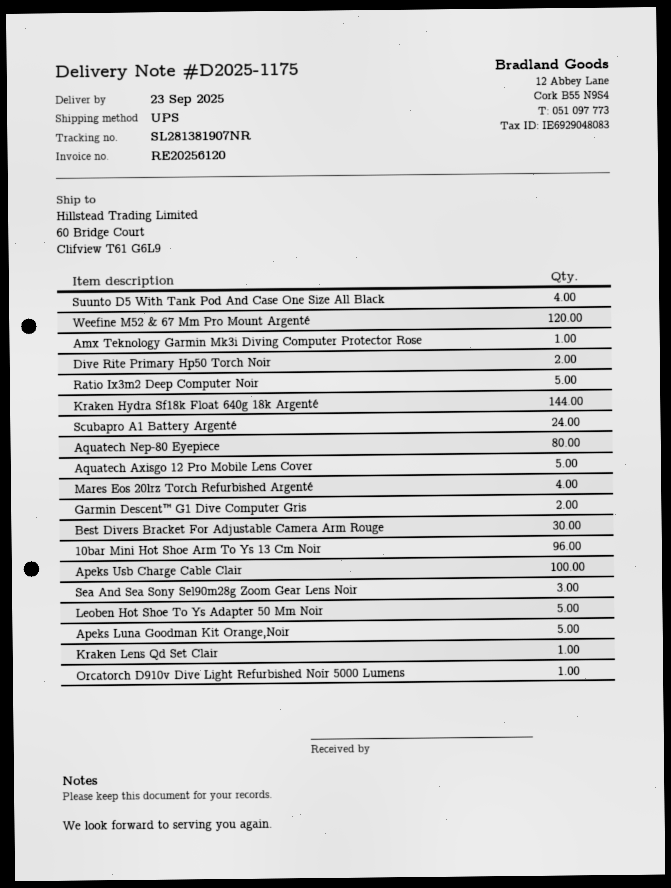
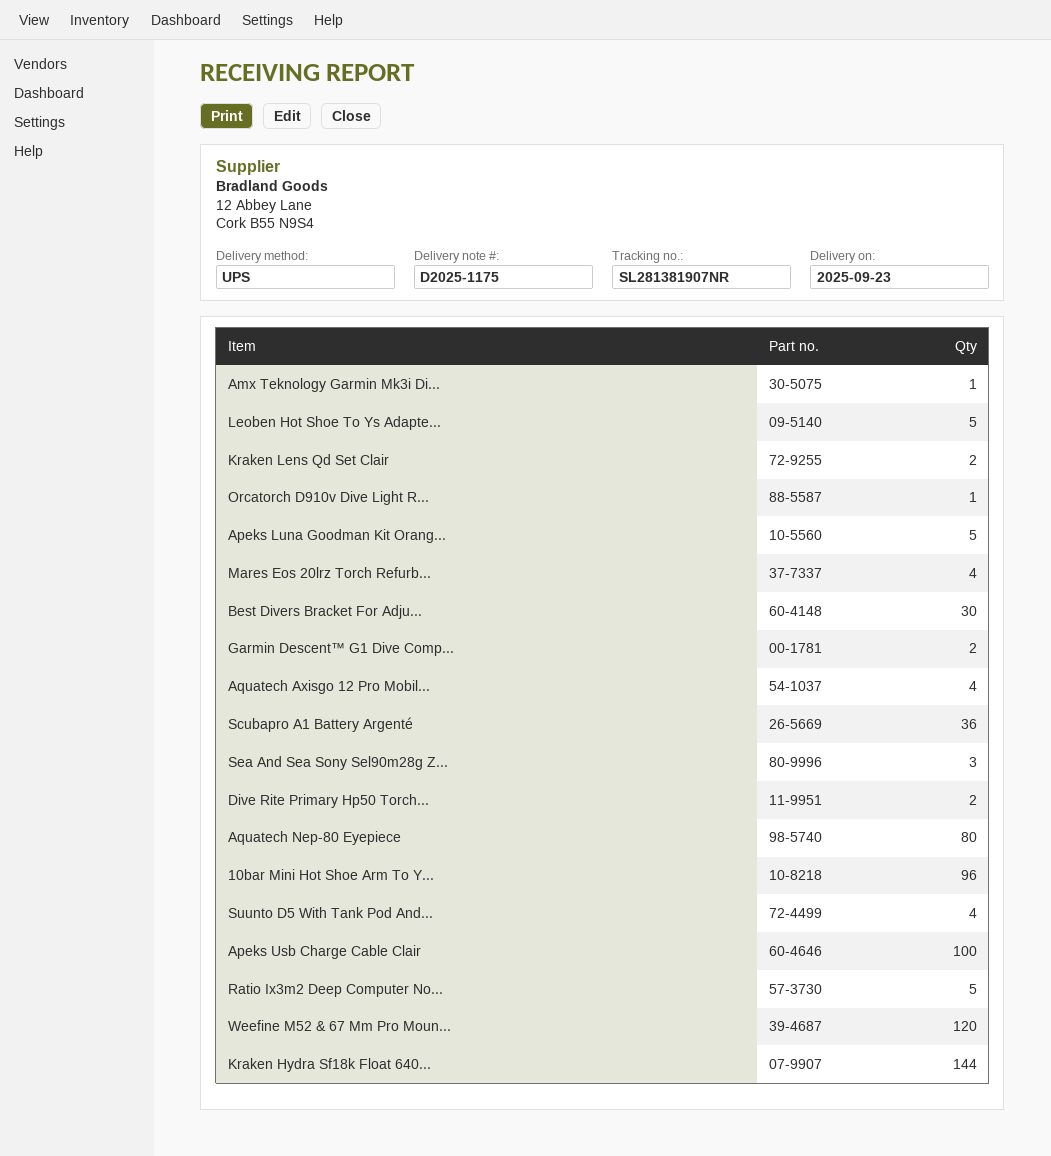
Scubapro A1 Battery Argenté: 24 -> 36
Aquatech Axisgo 12 Pro Mobile Lens Cover: 5 -> 4
Kraken Lens Qd Set Clair: 1 -> 2

